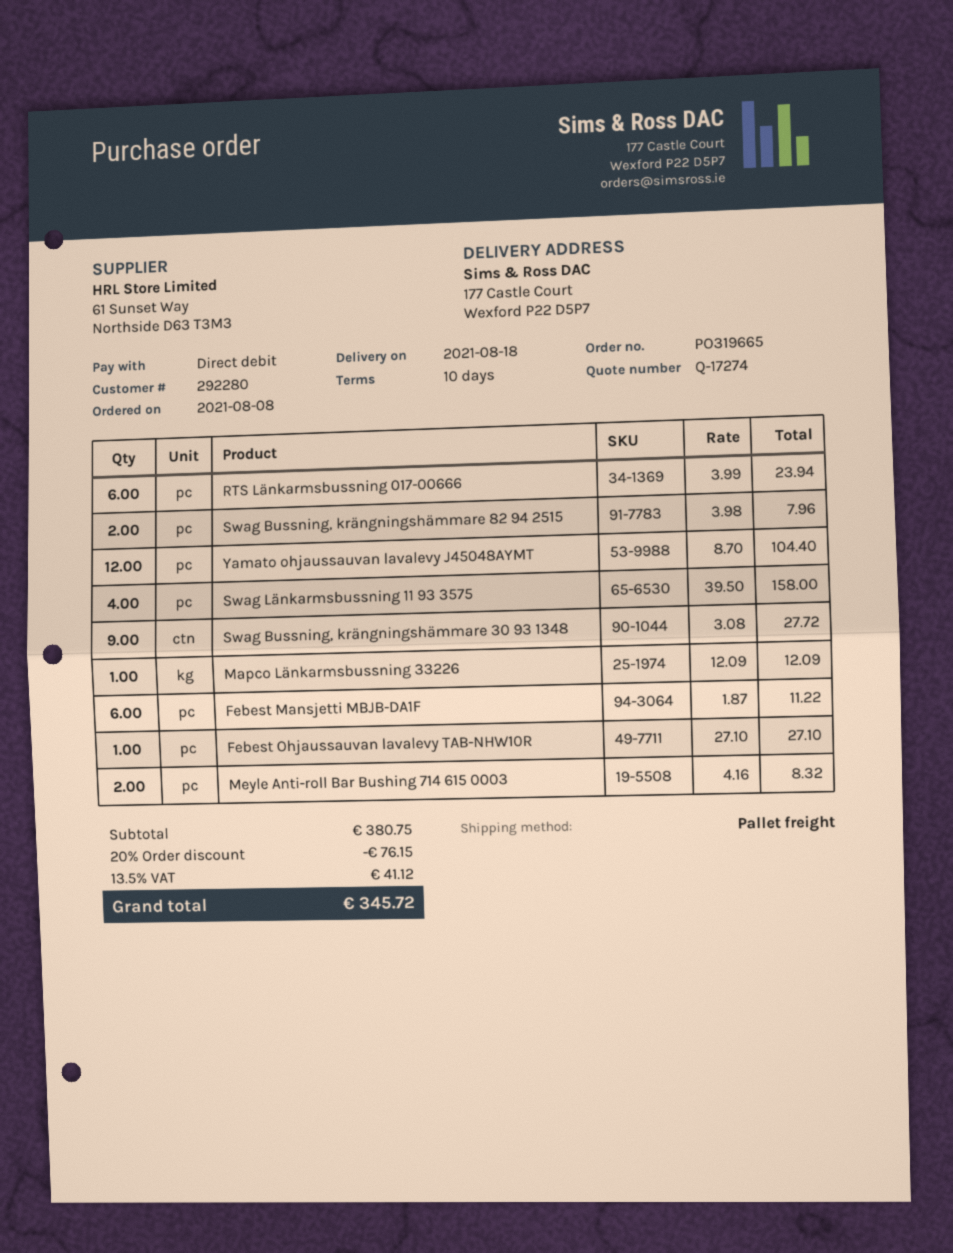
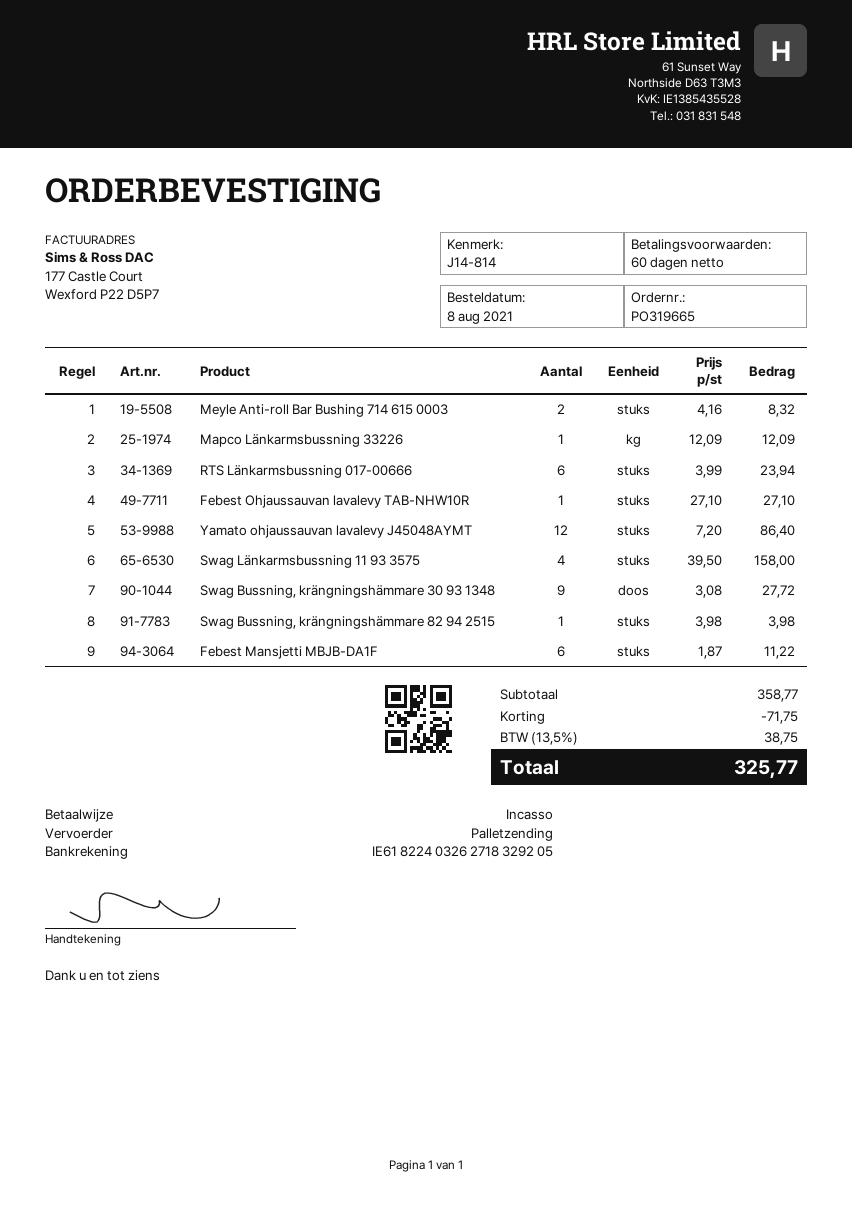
payment terms: 10 days -> 60 days
Swag Bussning, krängningshämmare 82 94 2515: 2 x 3.98 = 7.96 -> 1 x 3.98 = 3.98
Yamato ohjaussauvan lavalevy J45048AYMT: 12 x 8.70 = 104.40 -> 12 x 7.20 = 86.40
subtotal: 380.75 -> 358.77
discount: 76.15 -> 71.75
tax: 13.5% = 41.12 -> 13.5% = 38.75
total: 345.72 -> 325.77

